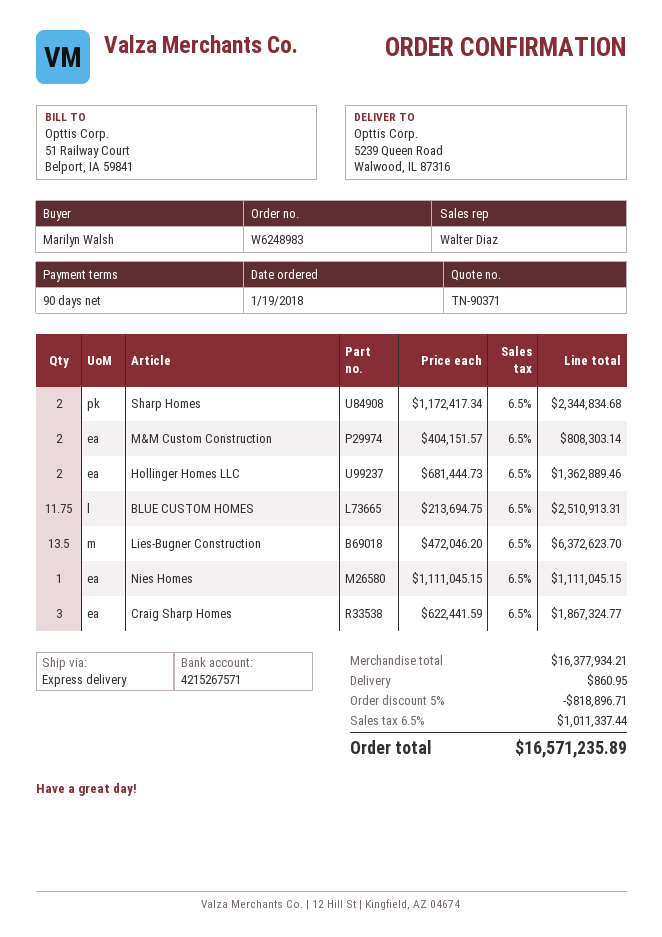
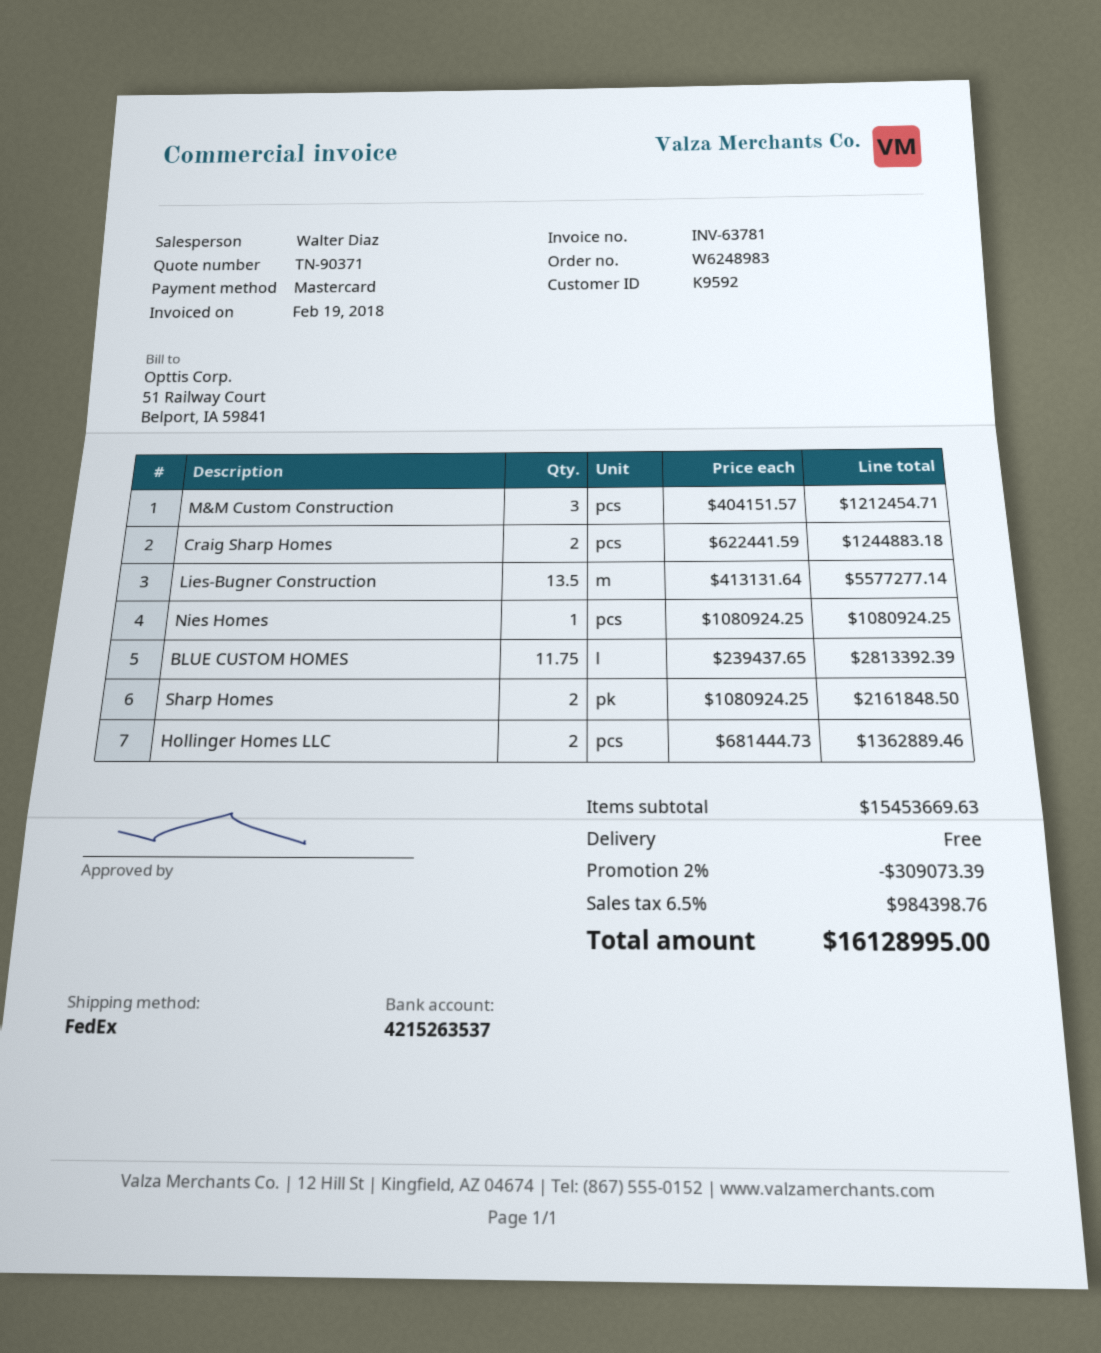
bank account: 4215267571 -> 4215263537
shipping method: express -> FedEx
Sharp Homes: 2 x 1172417.34 = 2344834.68 -> 2 x 1080924.25 = 2161848.50
M&M Custom Construction: 2 x 404151.57 = 808303.14 -> 3 x 404151.57 = 1212454.71
BLUE CUSTOM HOMES: 11.75 x 213694.75 = 2510913.31 -> 11.75 x 239437.65 = 2813392.39
Lies-Bugner Construction: 13.5 x 472046.20 = 6372623.70 -> 13.5 x 413131.64 = 5577277.14
Nies Homes: 1 x 1111045.15 = 1111045.15 -> 1 x 1080924.25 = 1080924.25
Craig Sharp Homes: 3 x 622441.59 = 1867324.77 -> 2 x 622441.59 = 1244883.18
subtotal: 16377934.21 -> 15453669.63
discount: 5% = 818896.71 -> 2% = 309073.39
shipping: 860.95 -> 0.00
tax: 6.5% = 1011337.44 -> 6.5% = 984398.76
total: 16571235.89 -> 16128995.00

